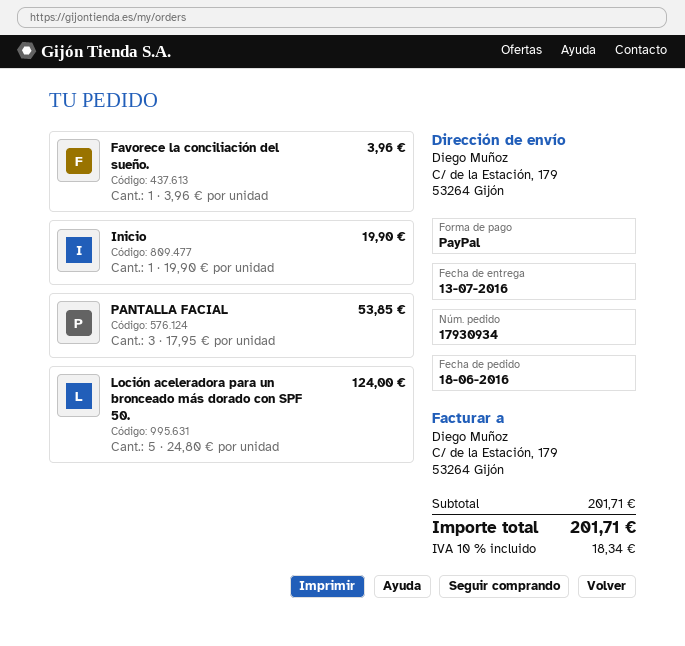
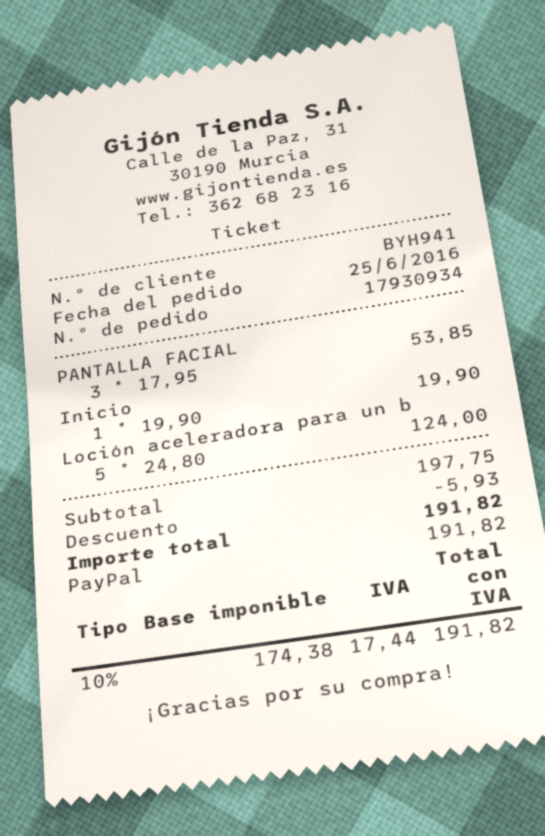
order date: 2016-06-18 -> 2016-06-25
Favorece la conciliación del sueño.: 1 x 3.96 = 3.96 -> none
subtotal: 201.71 -> 197.75
discount: none -> 5.93
tax: 10% = 18.34 -> 10% = 17.44
total: 201.71 -> 191.82

